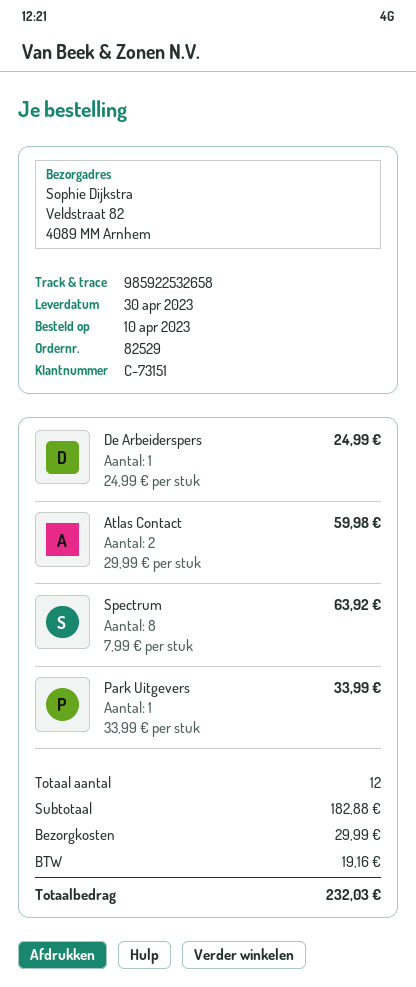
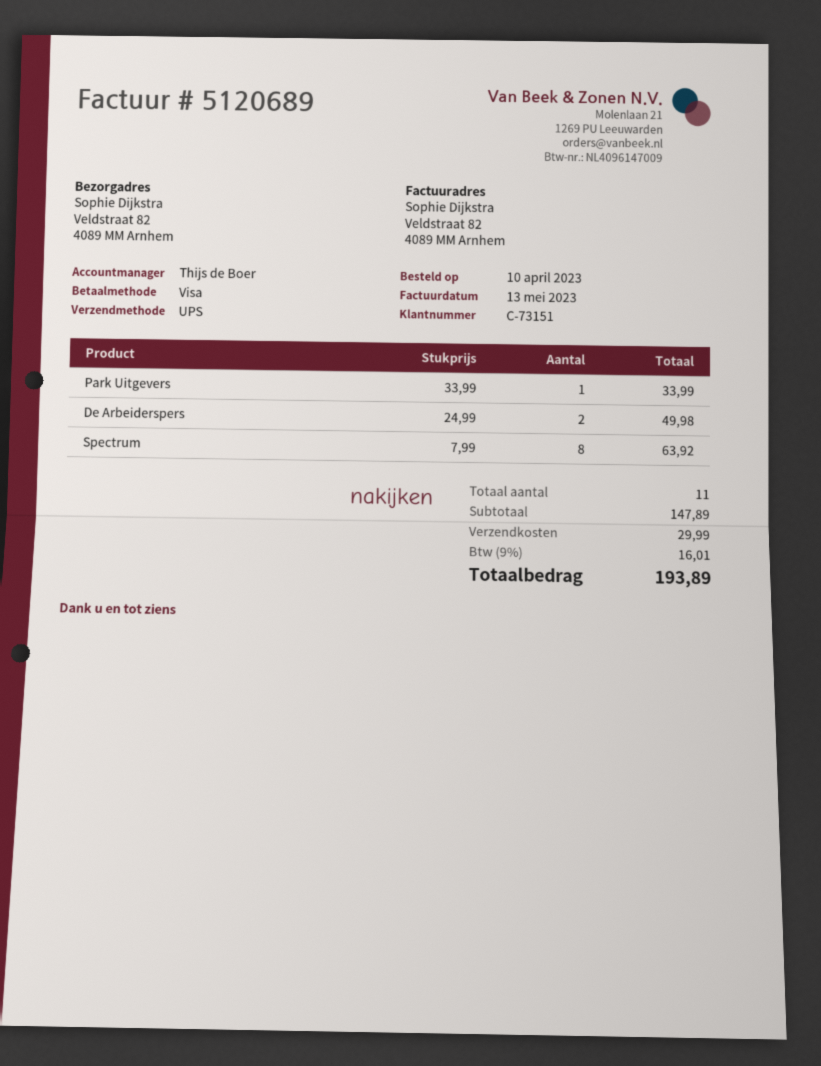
De Arbeiderspers: 1 x 24.99 = 24.99 -> 2 x 24.99 = 49.98
Atlas Contact: 2 x 29.99 = 59.98 -> none
total quantity: 12 -> 11
subtotal: 182.88 -> 147.89
tax: 19.16 -> 16.01
total: 232.03 -> 193.89

